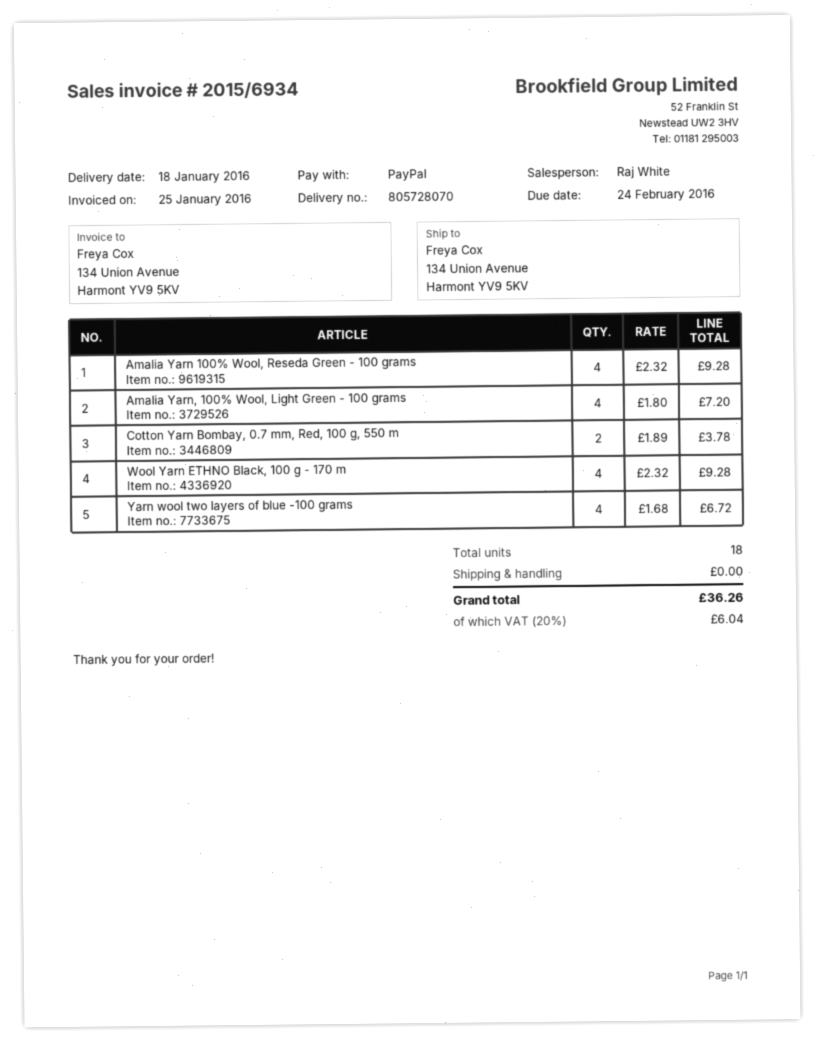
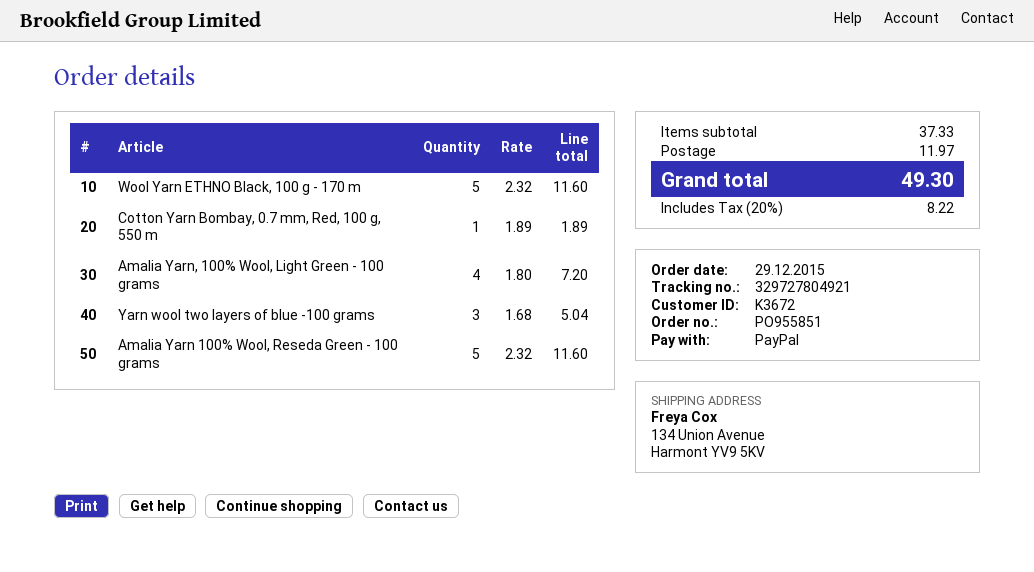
Amalia Yarn 100% Wool, Reseda Green - 100 grams: 4 x 2.32 = 9.28 -> 5 x 2.32 = 11.60
Cotton Yarn Bombay, 0.7 mm, Red, 100 g, 550 m: 2 x 1.89 = 3.78 -> 1 x 1.89 = 1.89
Wool Yarn ETHNO Black, 100 g - 170 m: 4 x 2.32 = 9.28 -> 5 x 2.32 = 11.60
Yarn wool two layers of blue -100 grams: 4 x 1.68 = 6.72 -> 3 x 1.68 = 5.04
shipping: 0.00 -> 11.97
tax: 20% = 6.04 -> 20% = 8.22
total: 36.26 -> 49.30

